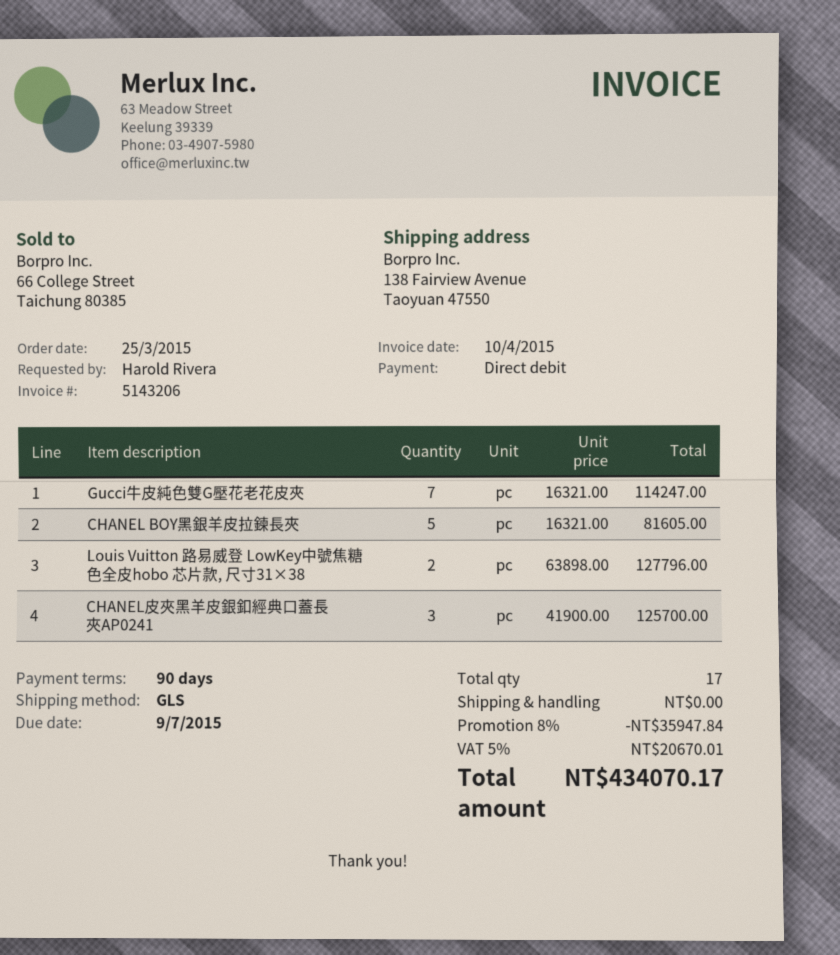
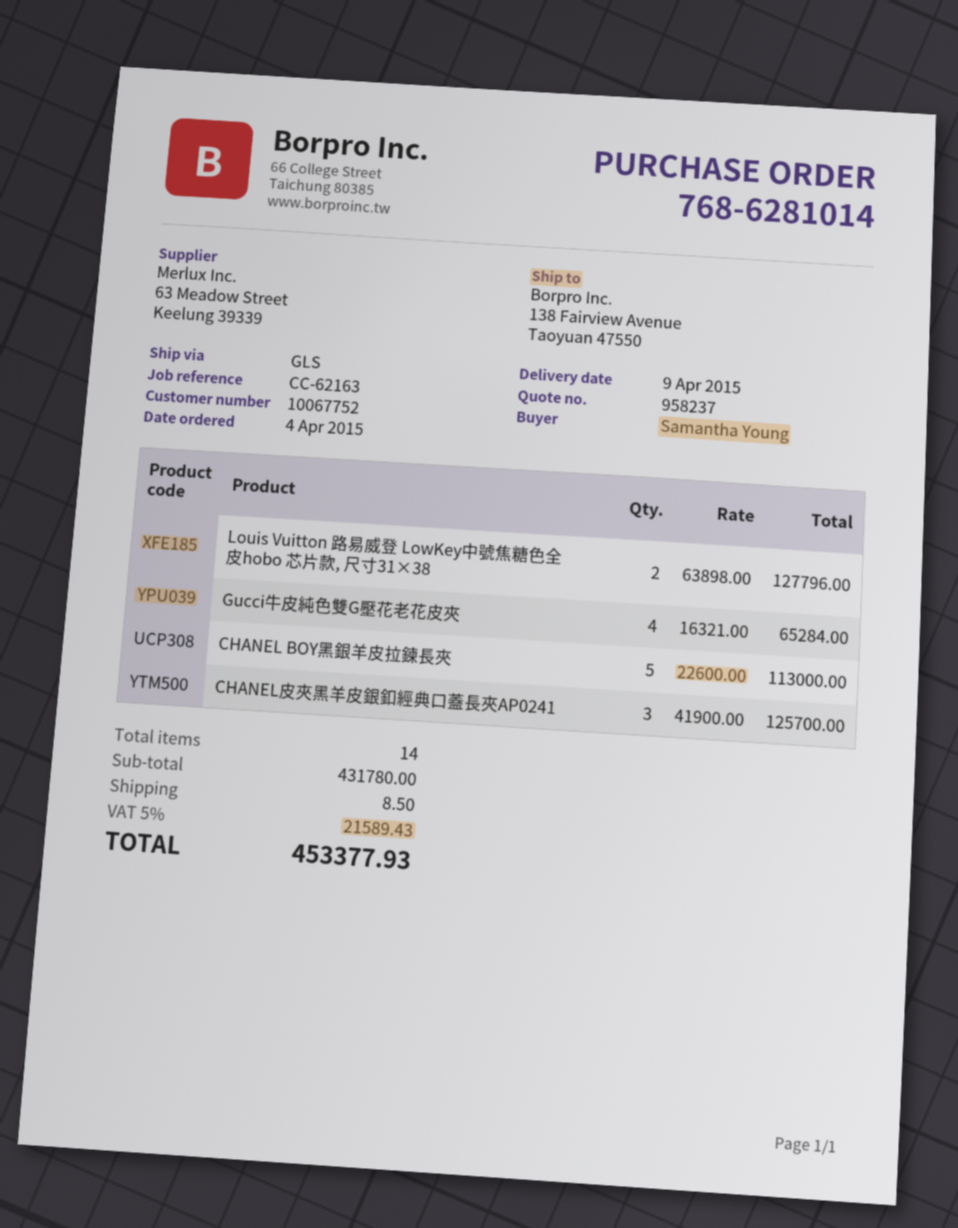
order date: 2015-03-25 -> 2015-04-04
ordered by: Harold Rivera -> Samantha Young
Gucci牛皮純色雙G壓花老花皮夾: 7 x 16321.00 = 114247.00 -> 4 x 16321.00 = 65284.00
CHANEL BOY黑銀羊皮拉鍊長夾: 5 x 16321.00 = 81605.00 -> 5 x 22600.00 = 113000.00
total quantity: 17 -> 14
discount: 8% = 35947.84 -> none
shipping: 0.00 -> 8.50
tax: 5% = 20670.01 -> 5% = 21589.43
total: 434070.17 -> 453377.93

